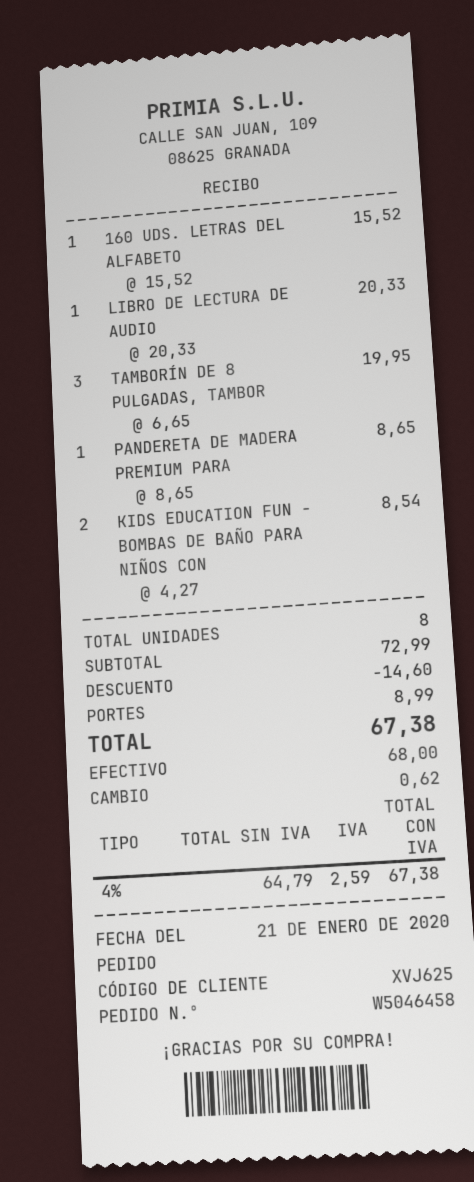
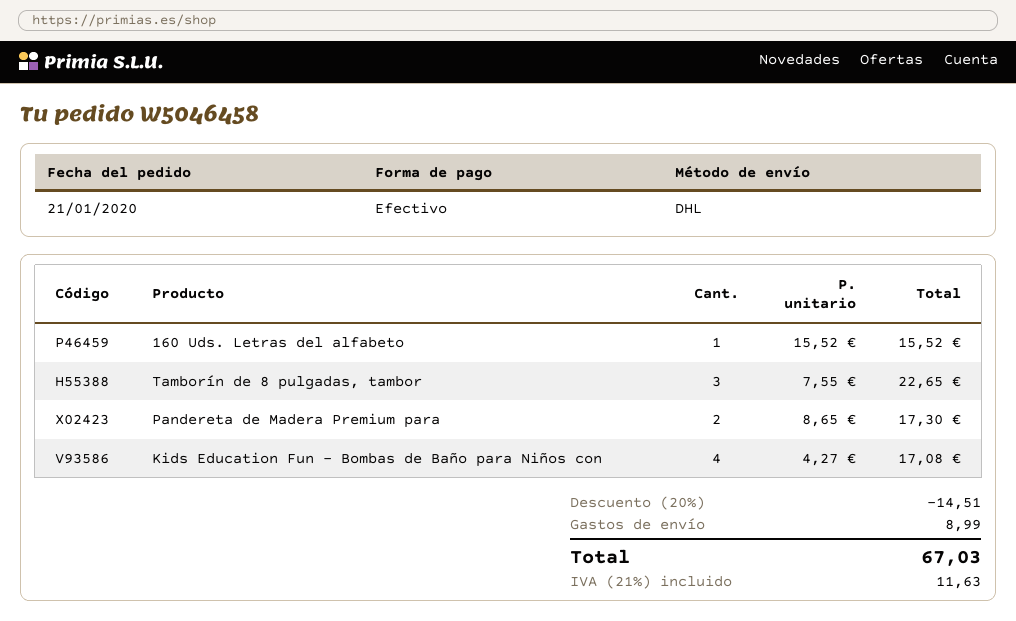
LIBRO DE LECTURA DE AUDIO: 1 x 20.33 = 20.33 -> none
TAMBORÍN DE 8 PULGADAS, TAMBOR: 3 x 6.65 = 19.95 -> 3 x 7.55 = 22.65
PANDERETA DE MADERA PREMIUM PARA: 1 x 8.65 = 8.65 -> 2 x 8.65 = 17.30
KIDS EDUCATION FUN - BOMBAS DE BAÑO PARA NIÑOS CON: 2 x 4.27 = 8.54 -> 4 x 4.27 = 17.08
discount: 14.60 -> 14.51
tax: 4% = 2.59 -> 21% = 11.63
total: 67.38 -> 67.03

